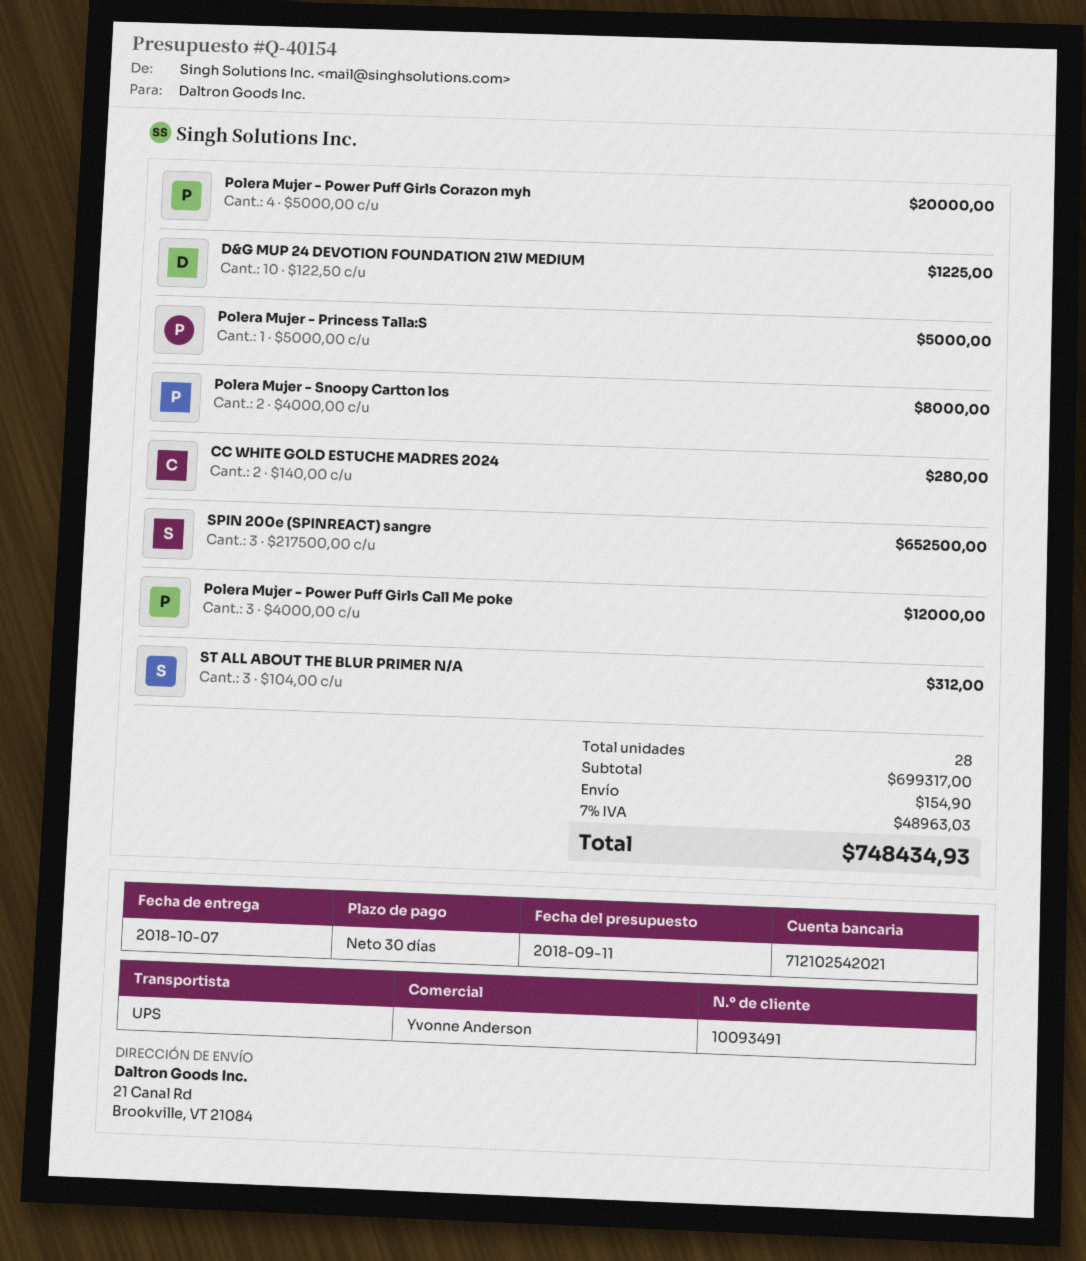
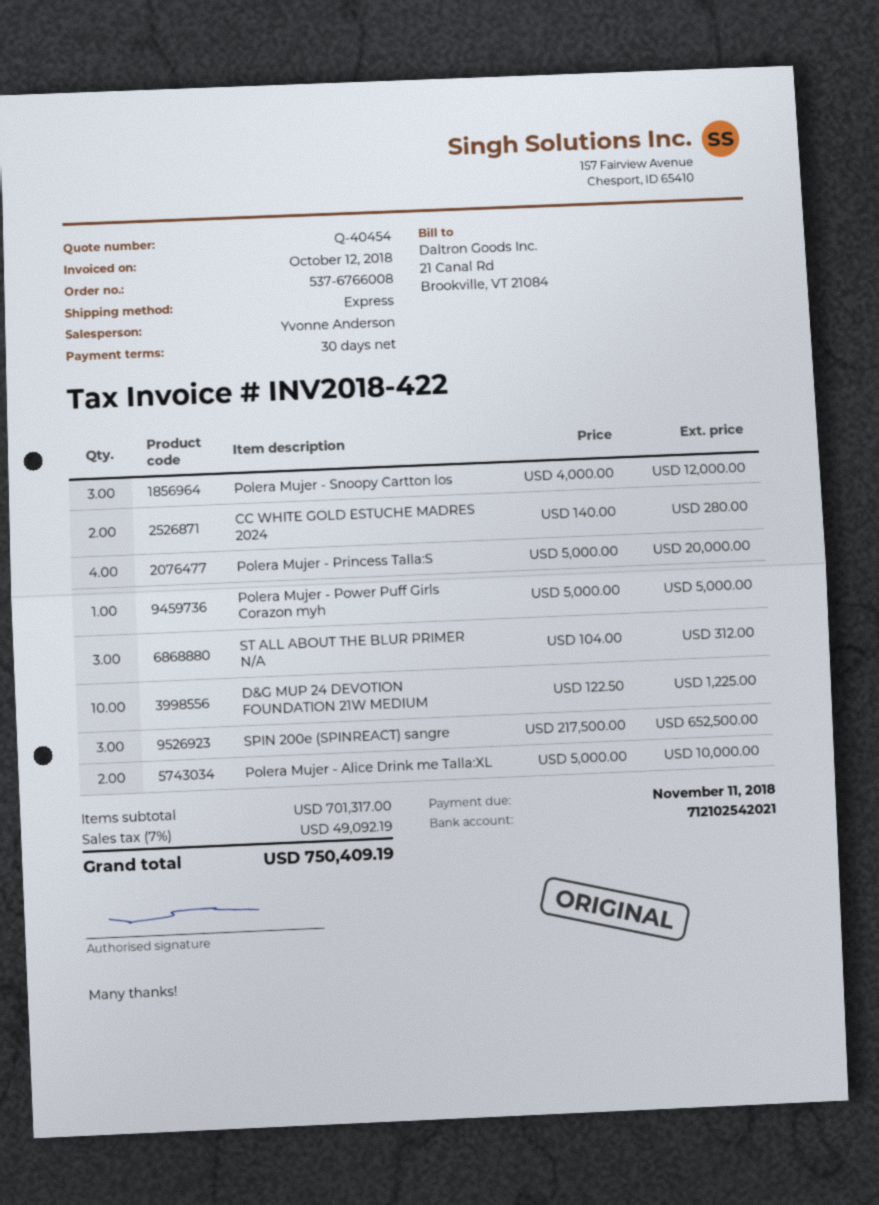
quote number: Q-40154 -> Q-40454
shipping method: UPS -> express
Polera Mujer - Power Puff Girls Corazon myh: 4 x 5000.00 = 20000.00 -> 1 x 5000.00 = 5000.00
Polera Mujer - Princess Talla:S: 1 x 5000.00 = 5000.00 -> 4 x 5000.00 = 20000.00
Polera Mujer - Snoopy Cartton los: 2 x 4000.00 = 8000.00 -> 3 x 4000.00 = 12000.00
Polera Mujer - Power Puff Girls Call Me poke: 3 x 4000.00 = 12000.00 -> none
Polera Mujer - Alice Drink me Talla:XL: none -> 2 x 5000.00 = 10000.00
subtotal: 699317.00 -> 701317.00
shipping: 154.90 -> none
tax: 7% = 48963.03 -> 7% = 49092.19
total: 748434.93 -> 750409.19

